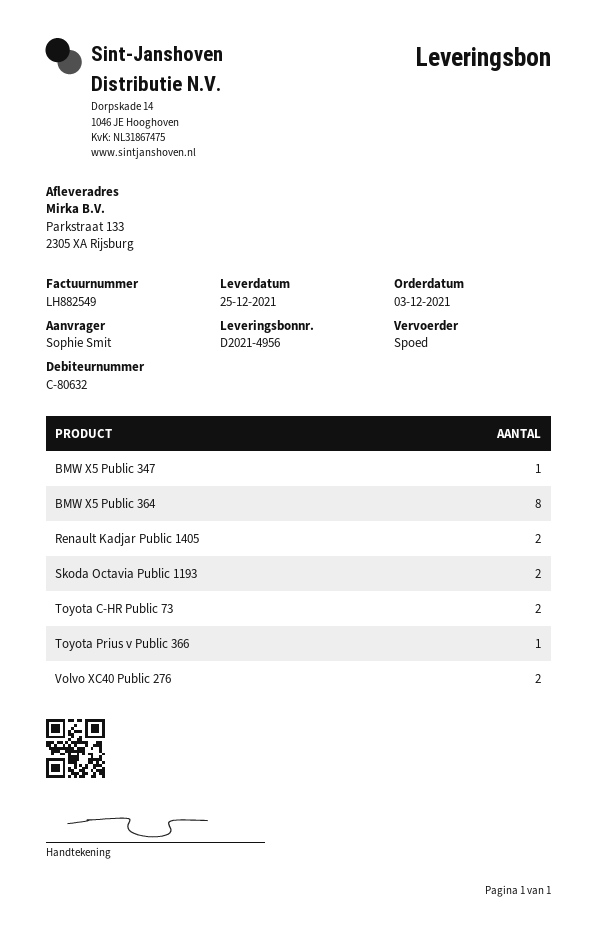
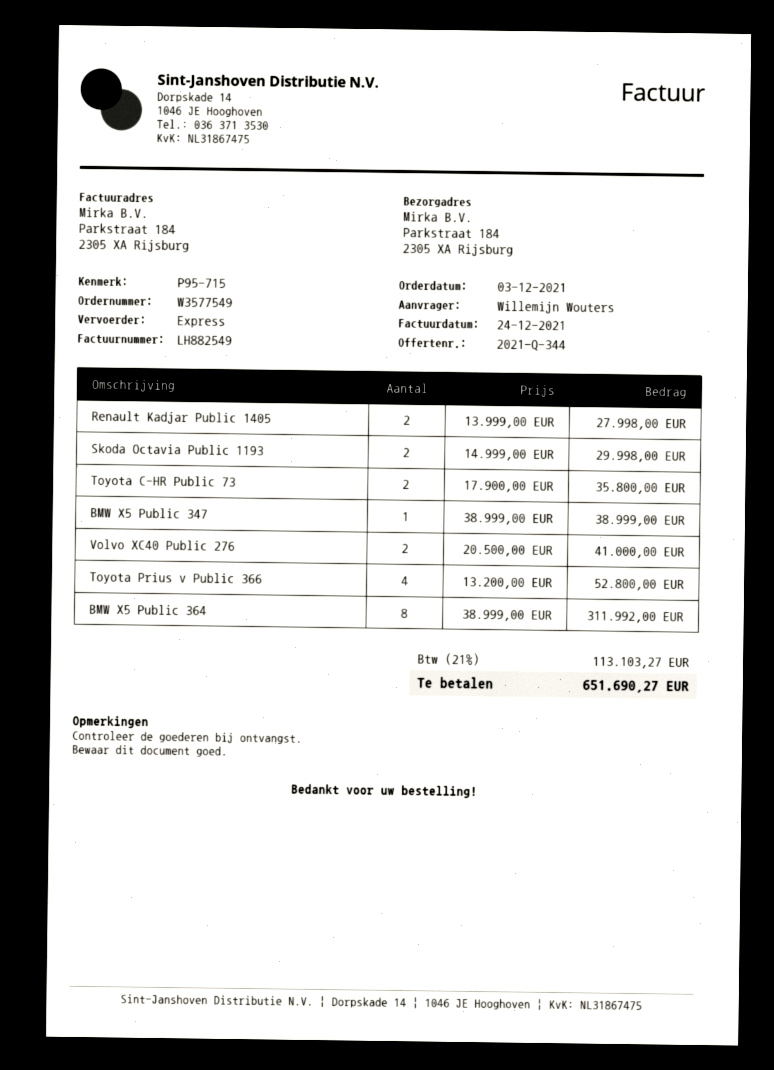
ordered by: Sophie Smit -> Willemijn Wouters
ship to: Parkstraat 133, 2305 XA Rijsburg -> Parkstraat 184, 2305 XA Rijsburg
Toyota Prius v Public 366: 1 -> 4

